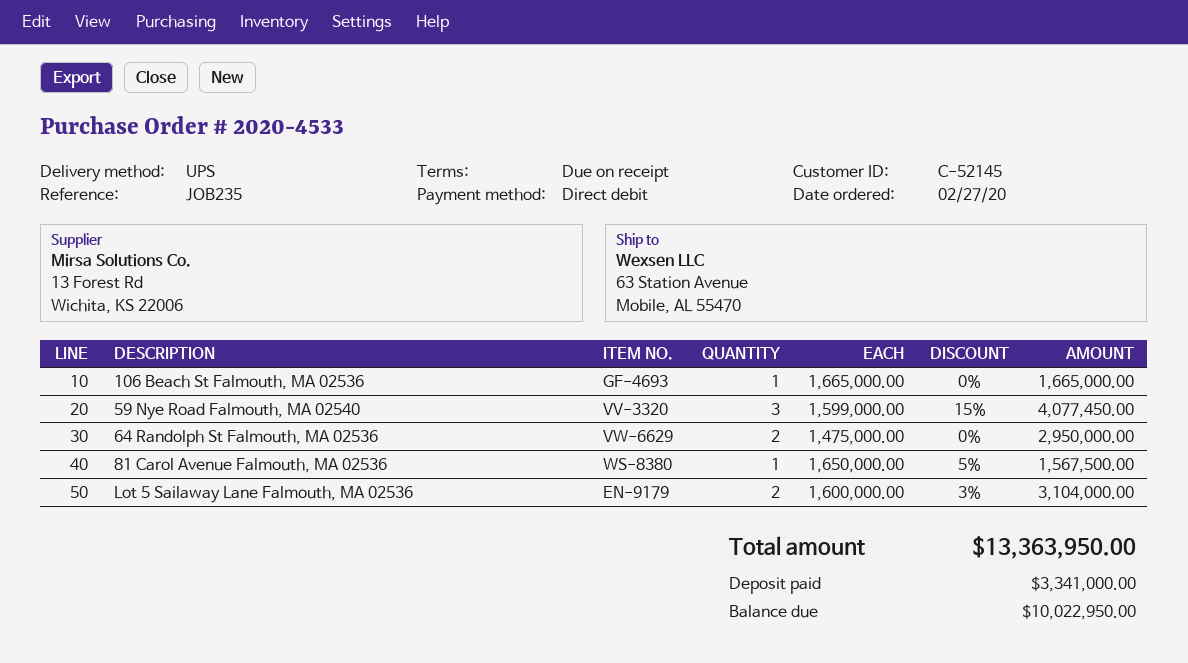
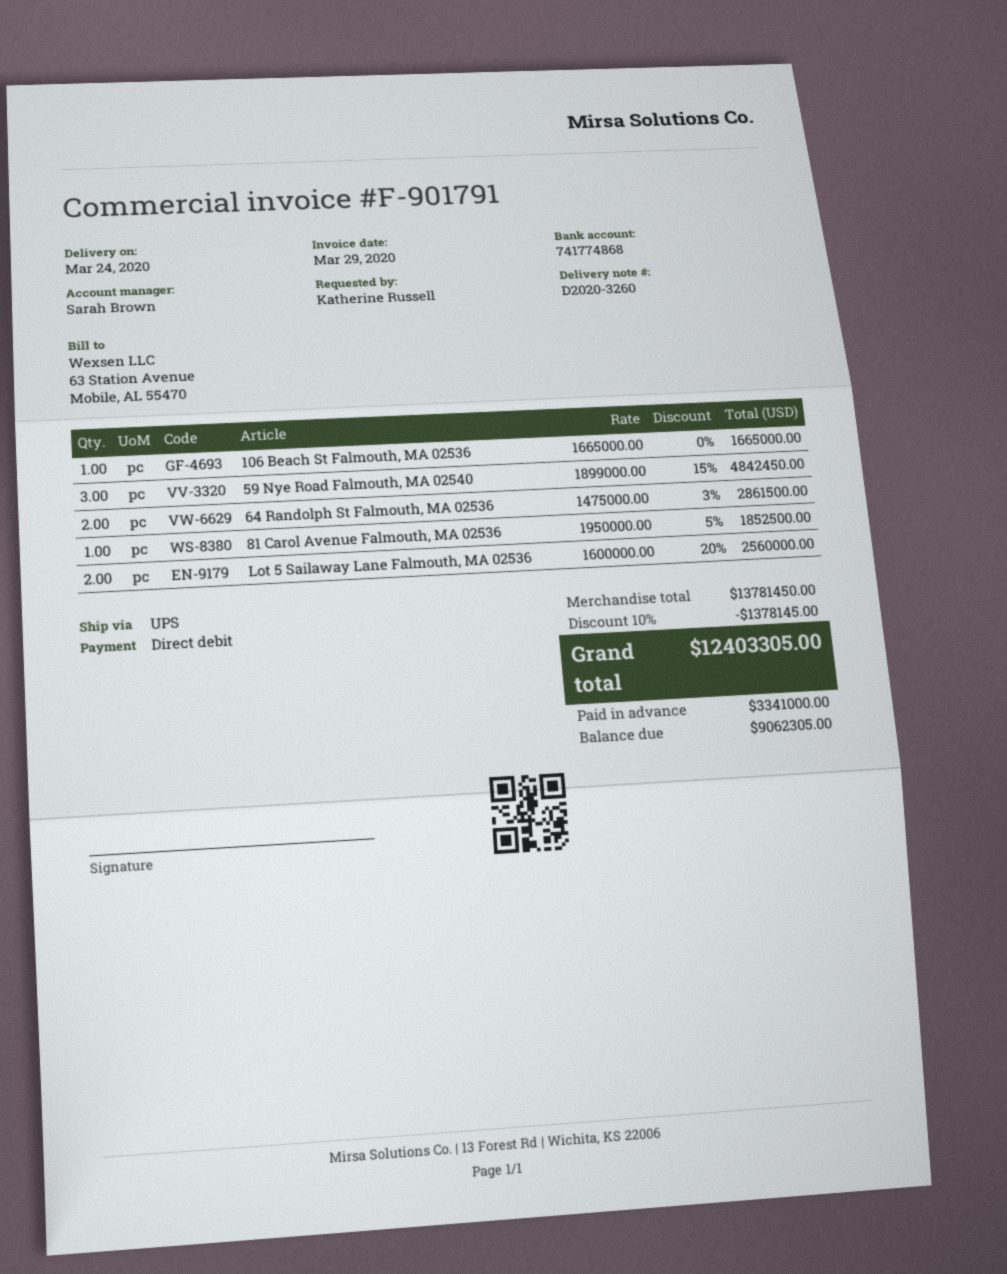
59 Nye Road Falmouth, MA 02540: 3 x 1599000.00 - 15% = 4077450.00 -> 3 x 1899000.00 - 15% = 4842450.00
64 Randolph St Falmouth, MA 02536: 2 x 1475000.00 = 2950000.00 -> 2 x 1475000.00 - 3% = 2861500.00
81 Carol Avenue Falmouth, MA 02536: 1 x 1650000.00 - 5% = 1567500.00 -> 1 x 1950000.00 - 5% = 1852500.00
Lot 5 Sailaway Lane Falmouth, MA 02536: 2 x 1600000.00 - 3% = 3104000.00 -> 2 x 1600000.00 - 20% = 2560000.00
discount: none -> 10% = 1378145.00
total: 13363950.00 -> 12403305.00
balance: 10022950.00 -> 9062305.00

